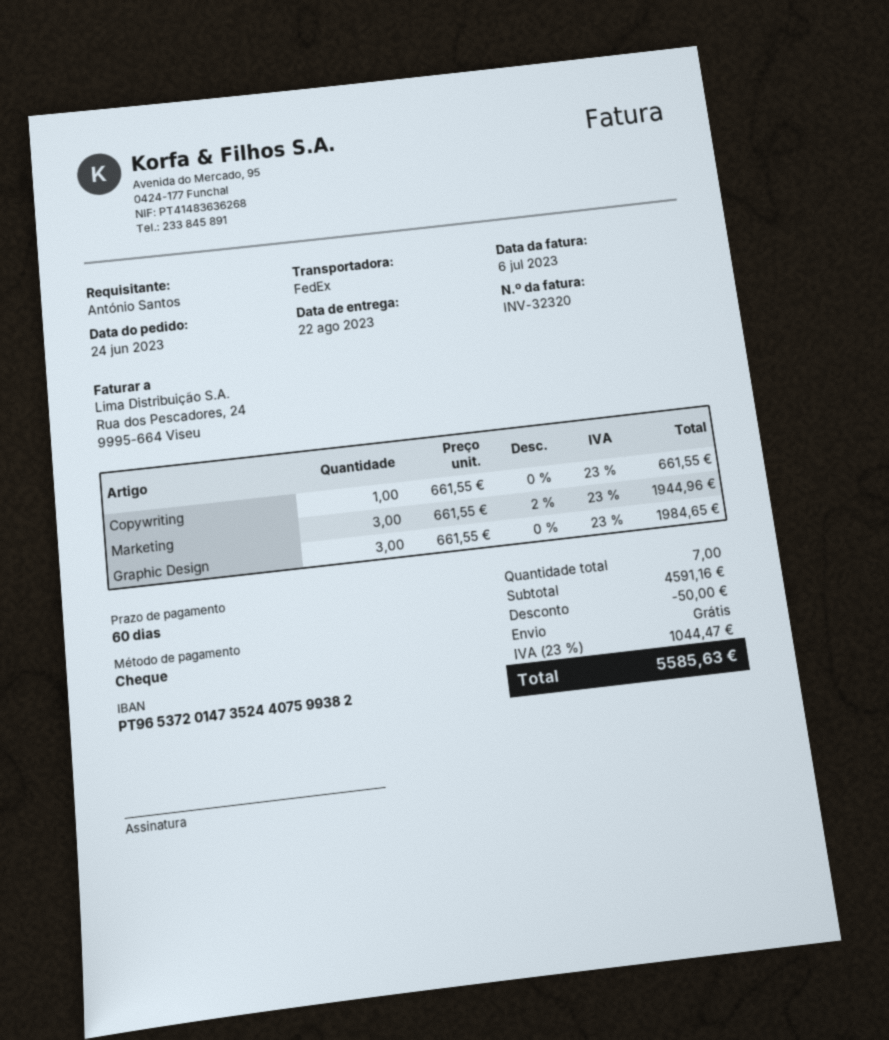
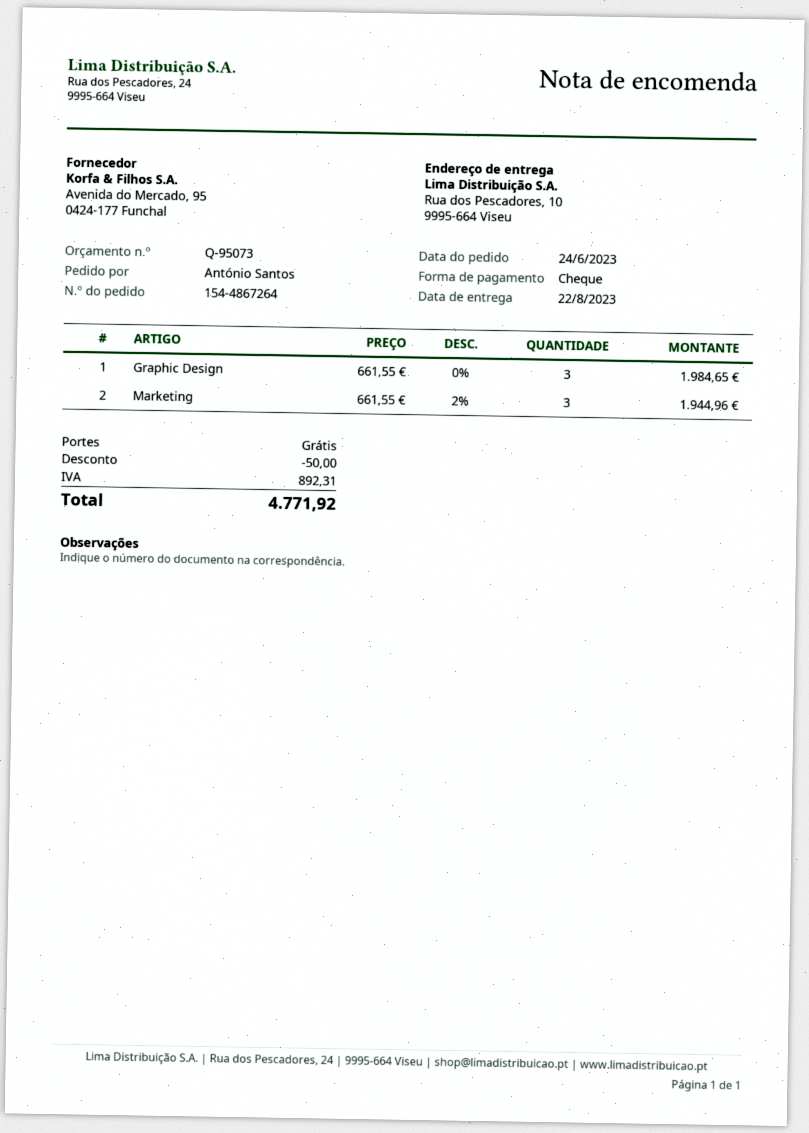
Copywriting: 1 x 661.55 = 661.55 -> none
tax: 1044.47 -> 892.31
total: 5585.63 -> 4771.92

